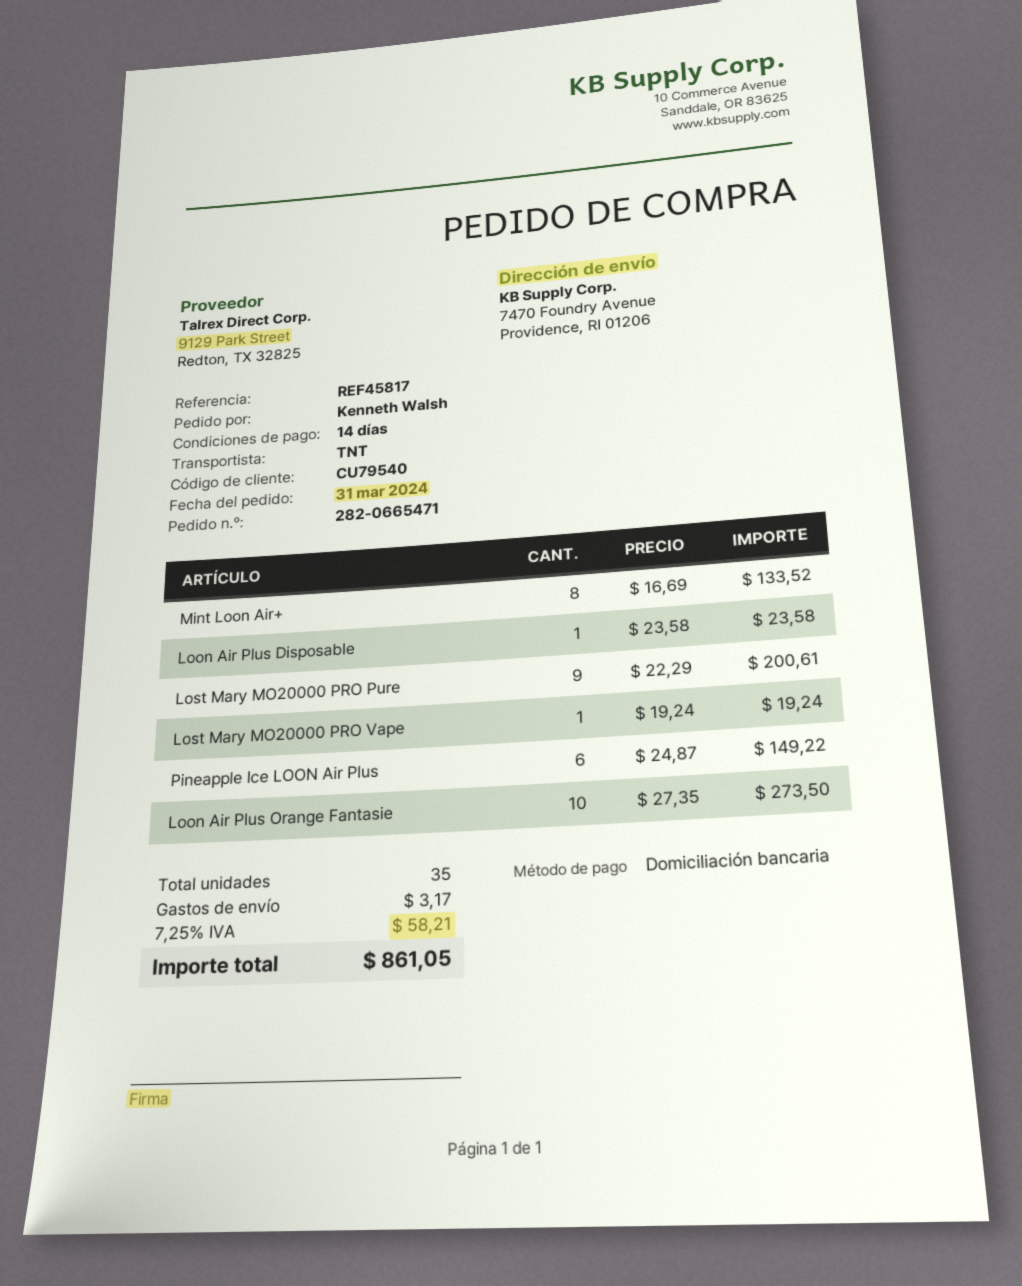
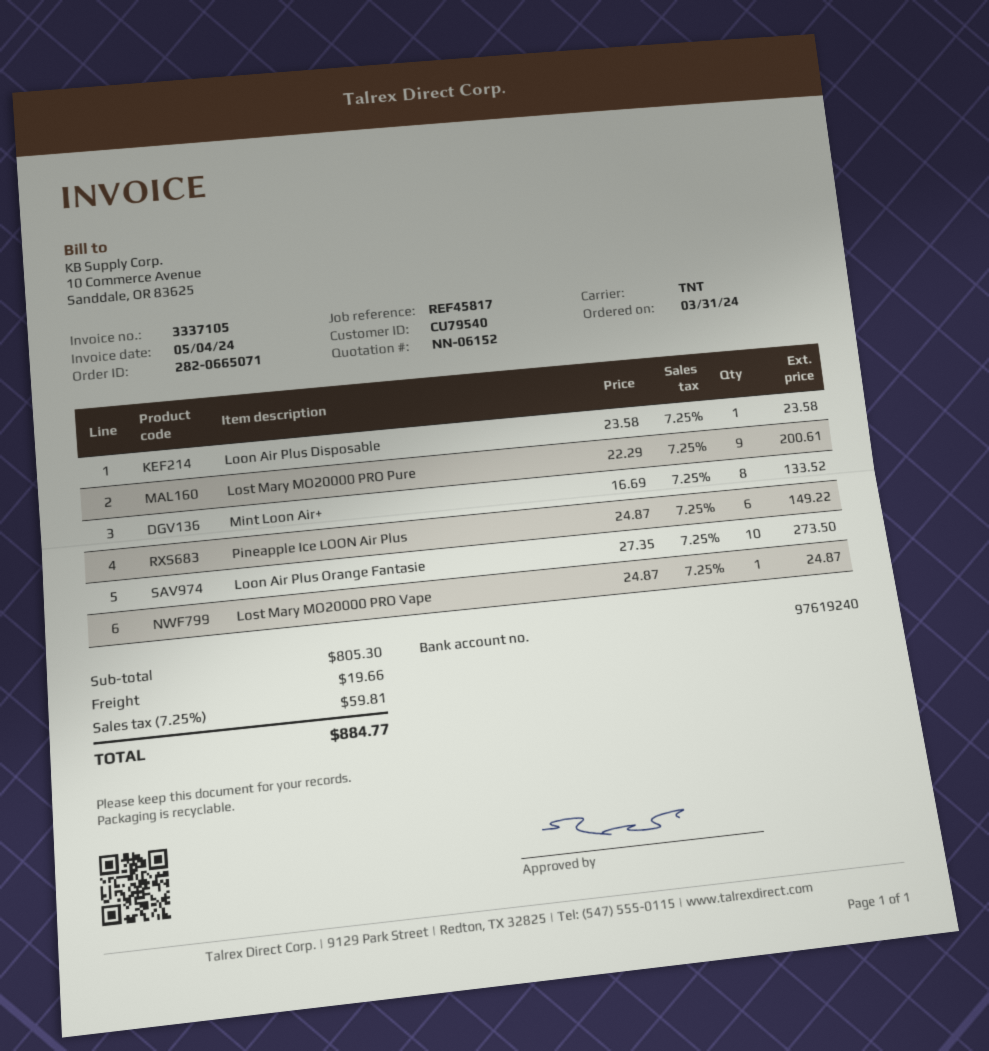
order number: 282-0665471 -> 282-0665071
Lost Mary MO20000 PRO Vape: 1 x 19.24 = 19.24 -> 1 x 24.87 = 24.87
shipping: 3.17 -> 19.66
tax: 7.25% = 58.21 -> 7.25% = 59.81
total: 861.05 -> 884.77

